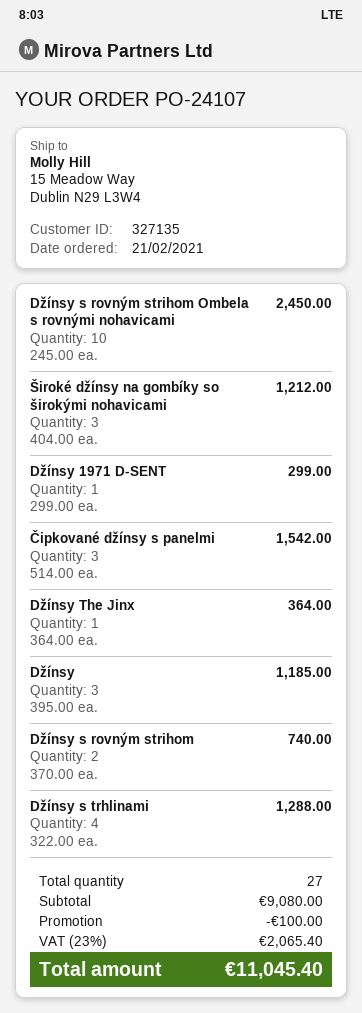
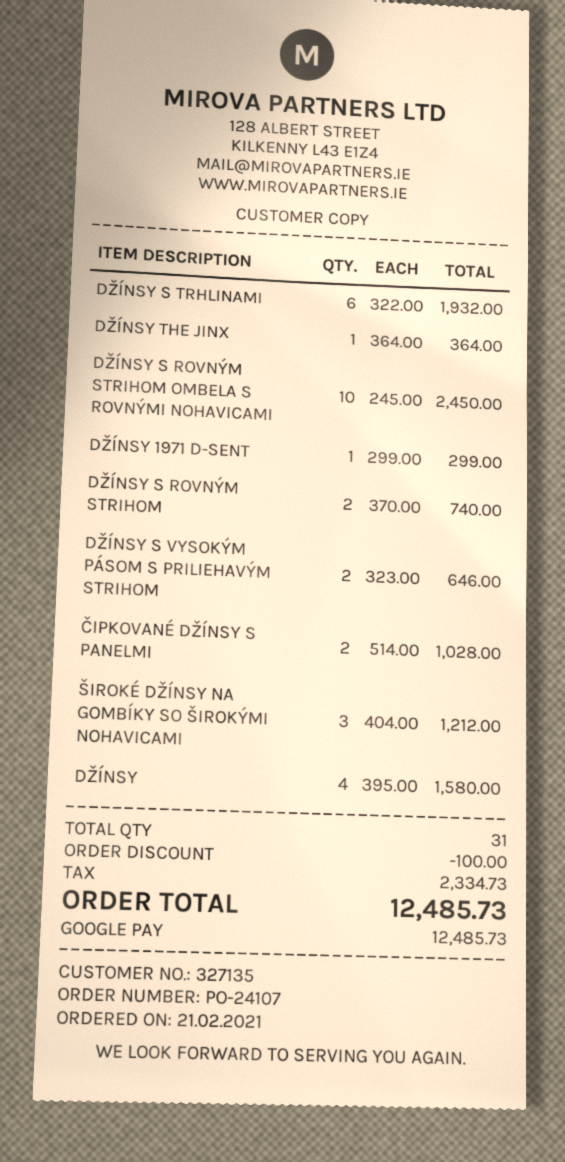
Čipkované džínsy s panelmi: 3 x 514.00 = 1542.00 -> 2 x 514.00 = 1028.00
Džínsy: 3 x 395.00 = 1185.00 -> 4 x 395.00 = 1580.00
Džínsy s trhlinami: 4 x 322.00 = 1288.00 -> 6 x 322.00 = 1932.00
DŽÍNSY S VYSOKÝM PÁSOM S PRILIEHAVÝM STRIHOM: none -> 2 x 323.00 = 646.00
total quantity: 27 -> 31
tax: 2065.40 -> 2334.73
total: 11045.40 -> 12485.73

